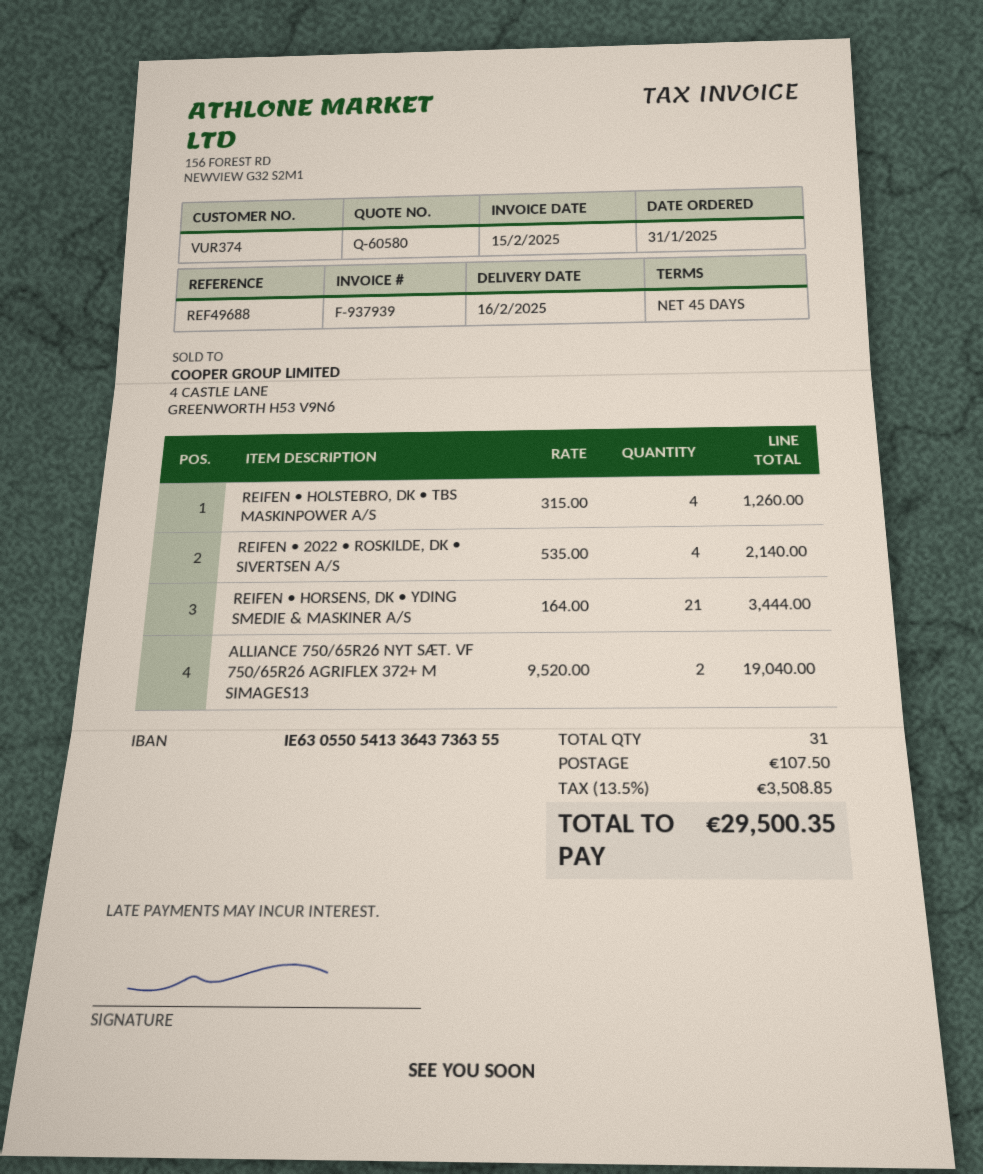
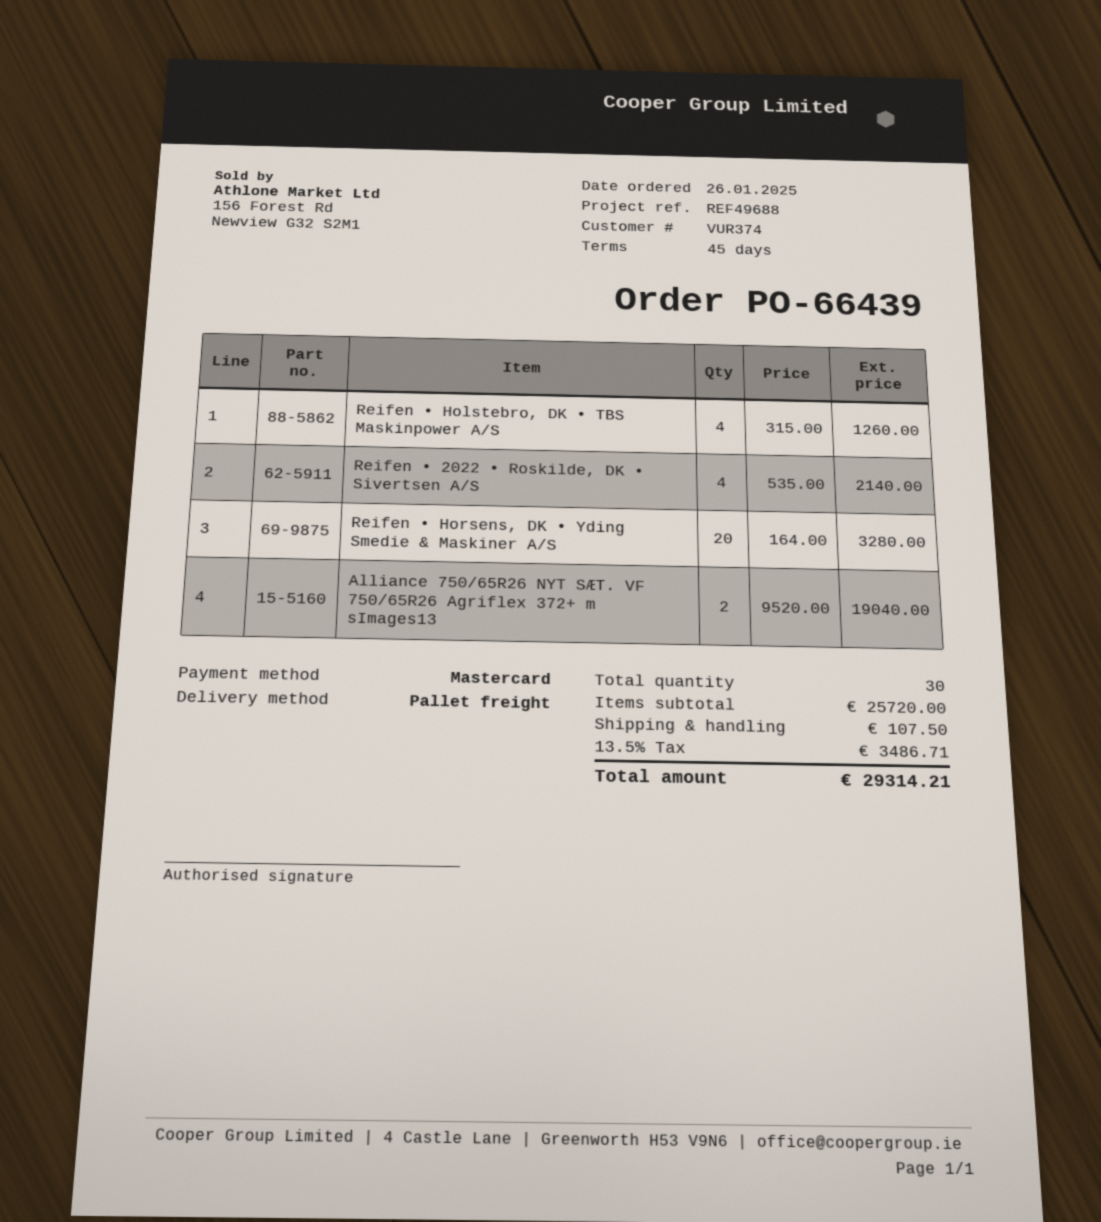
order date: 2025-01-31 -> 2025-01-26
REIFEN • HORSENS, DK • YDING SMEDIE & MASKINER A/S: 21 x 164.00 = 3444.00 -> 20 x 164.00 = 3280.00
total quantity: 31 -> 30
tax: 13.5% = 3508.85 -> 13.5% = 3486.71
total: 29500.35 -> 29314.21

